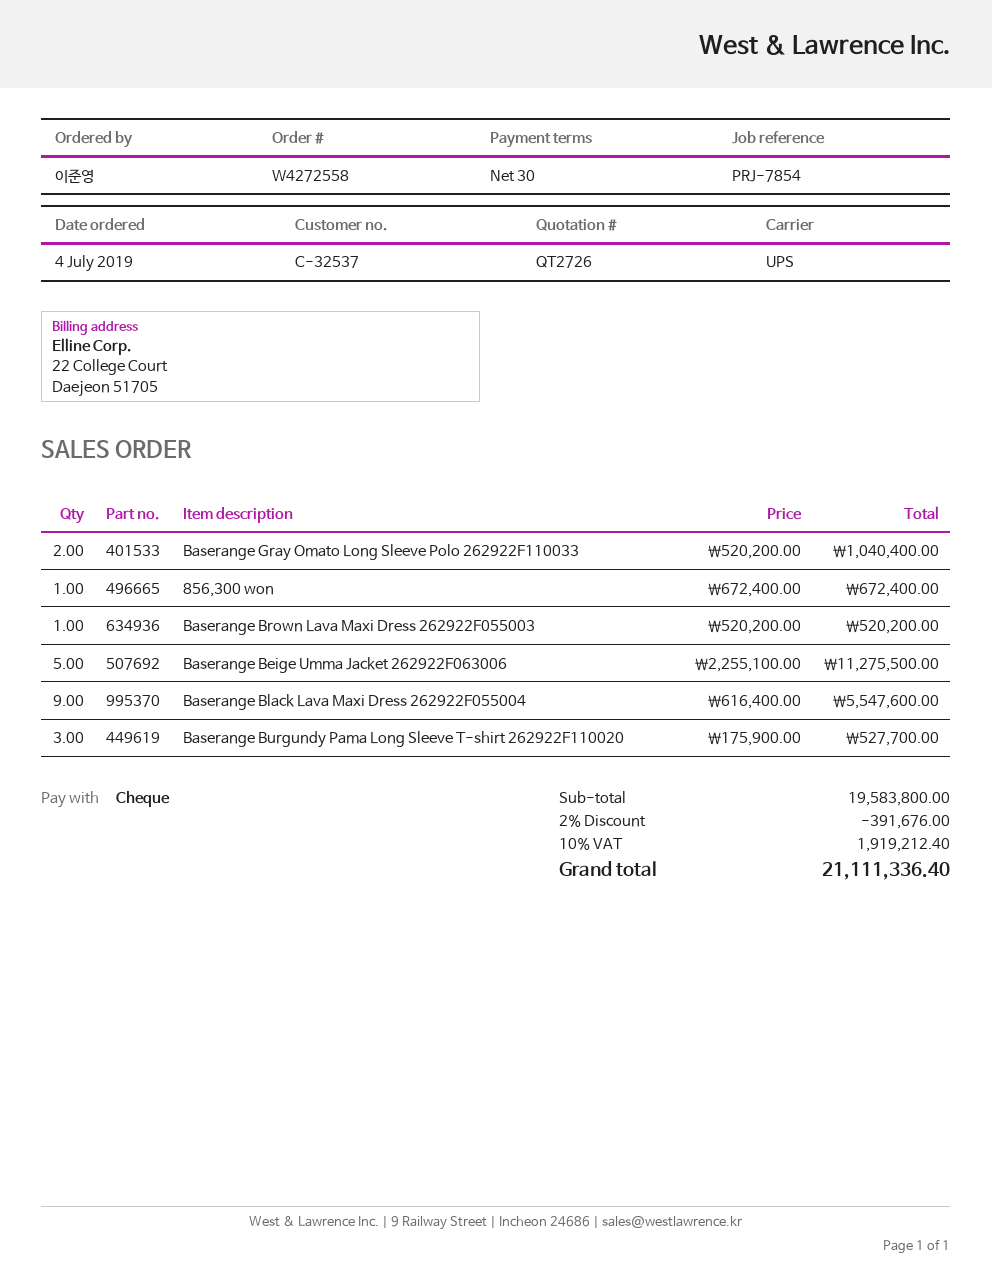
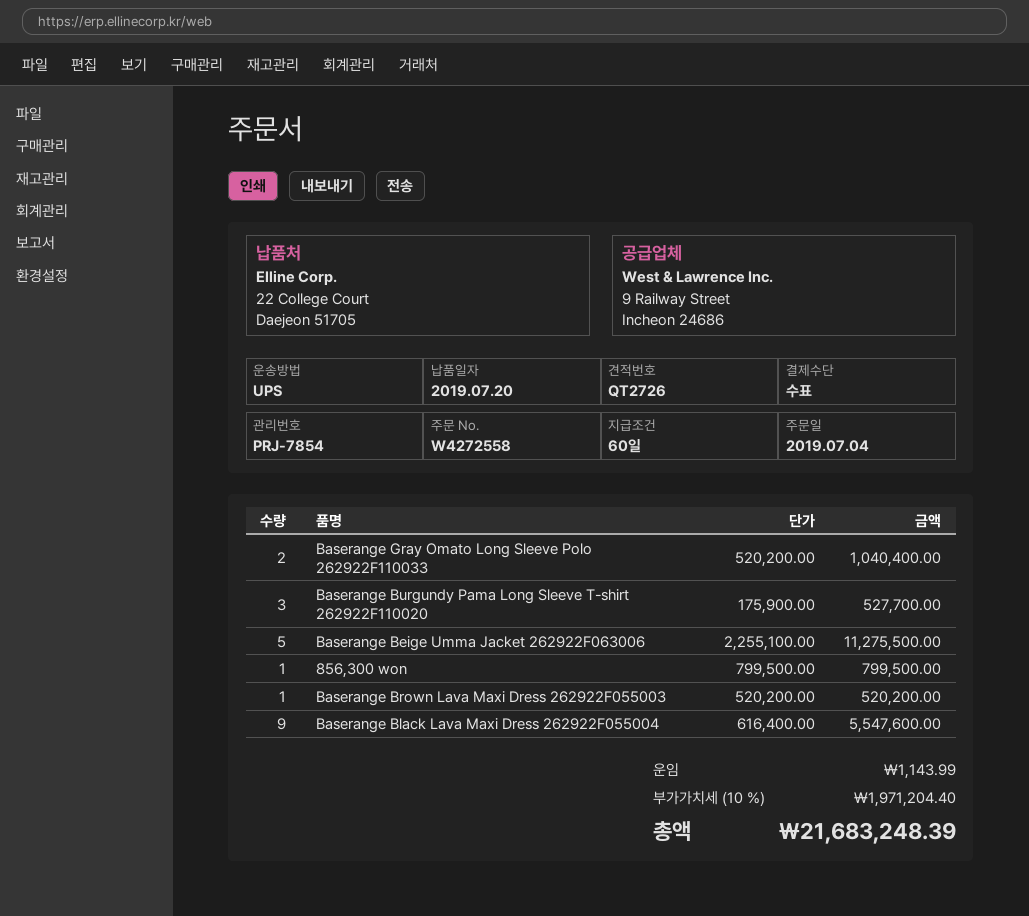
payment terms: 30 days -> 60 days
856,300 won: 1 x 672400.00 = 672400.00 -> 1 x 799500.00 = 799500.00
discount: 2% = 391676.00 -> none
shipping: none -> 1143.99
tax: 10% = 1919212.40 -> 10% = 1971204.40
total: 21111336.40 -> 21683248.39

